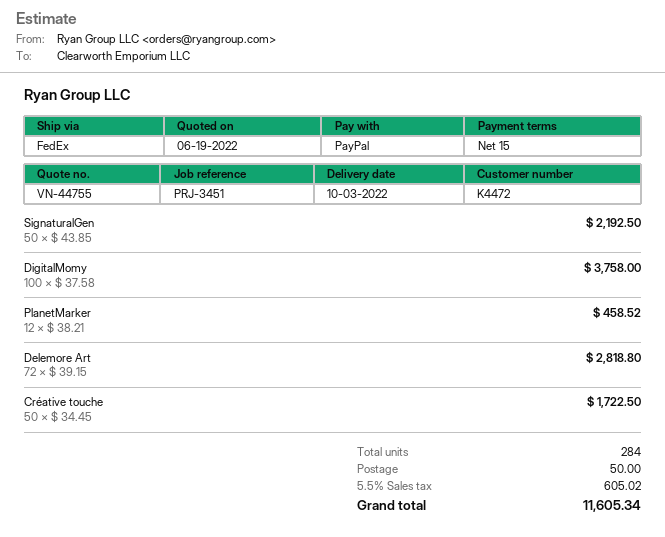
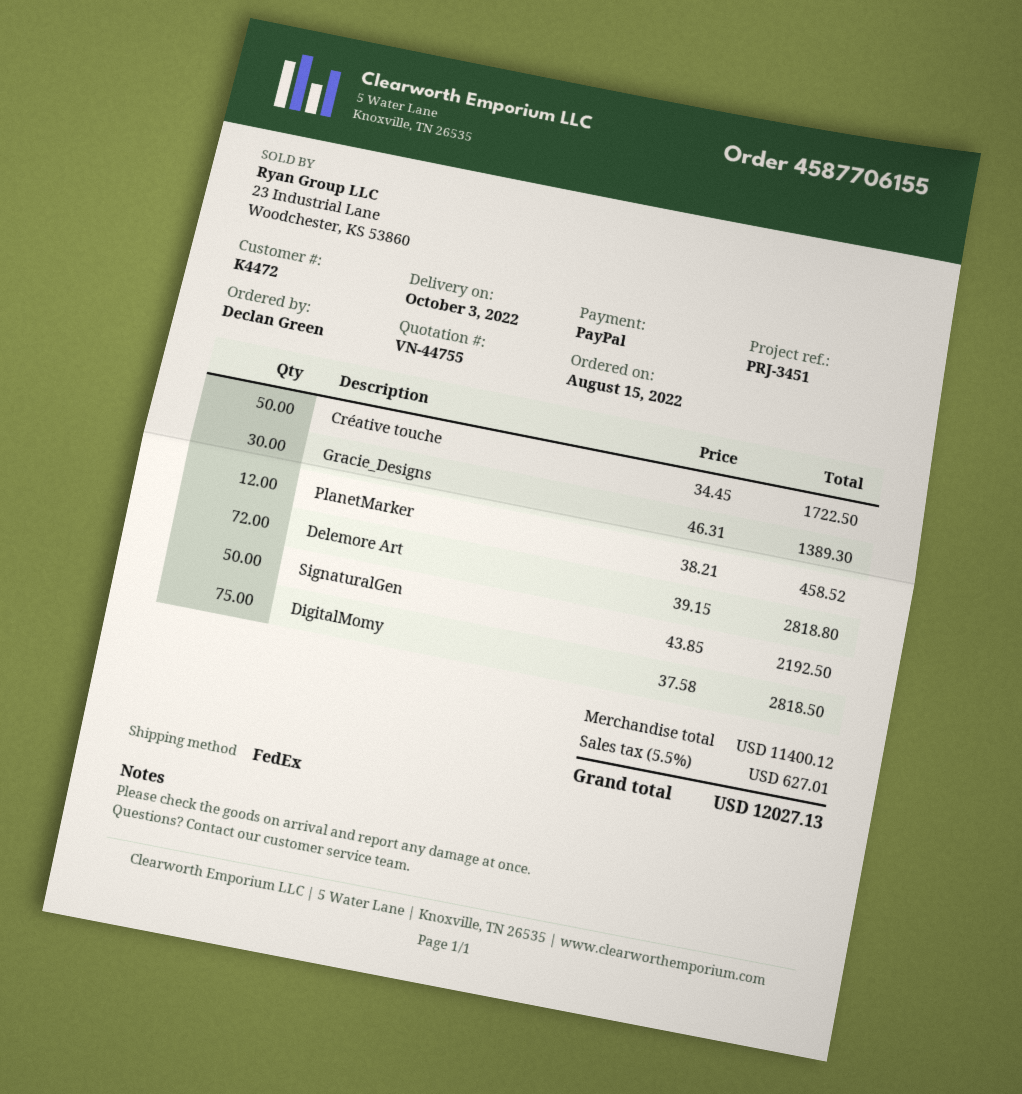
DigitalMomy: 100 x 37.58 = 3758.00 -> 75 x 37.58 = 2818.50
Gracie_Designs: none -> 30 x 46.31 = 1389.30
shipping: 50.00 -> none
tax: 5.5% = 605.02 -> 5.5% = 627.01
total: 11605.34 -> 12027.13

